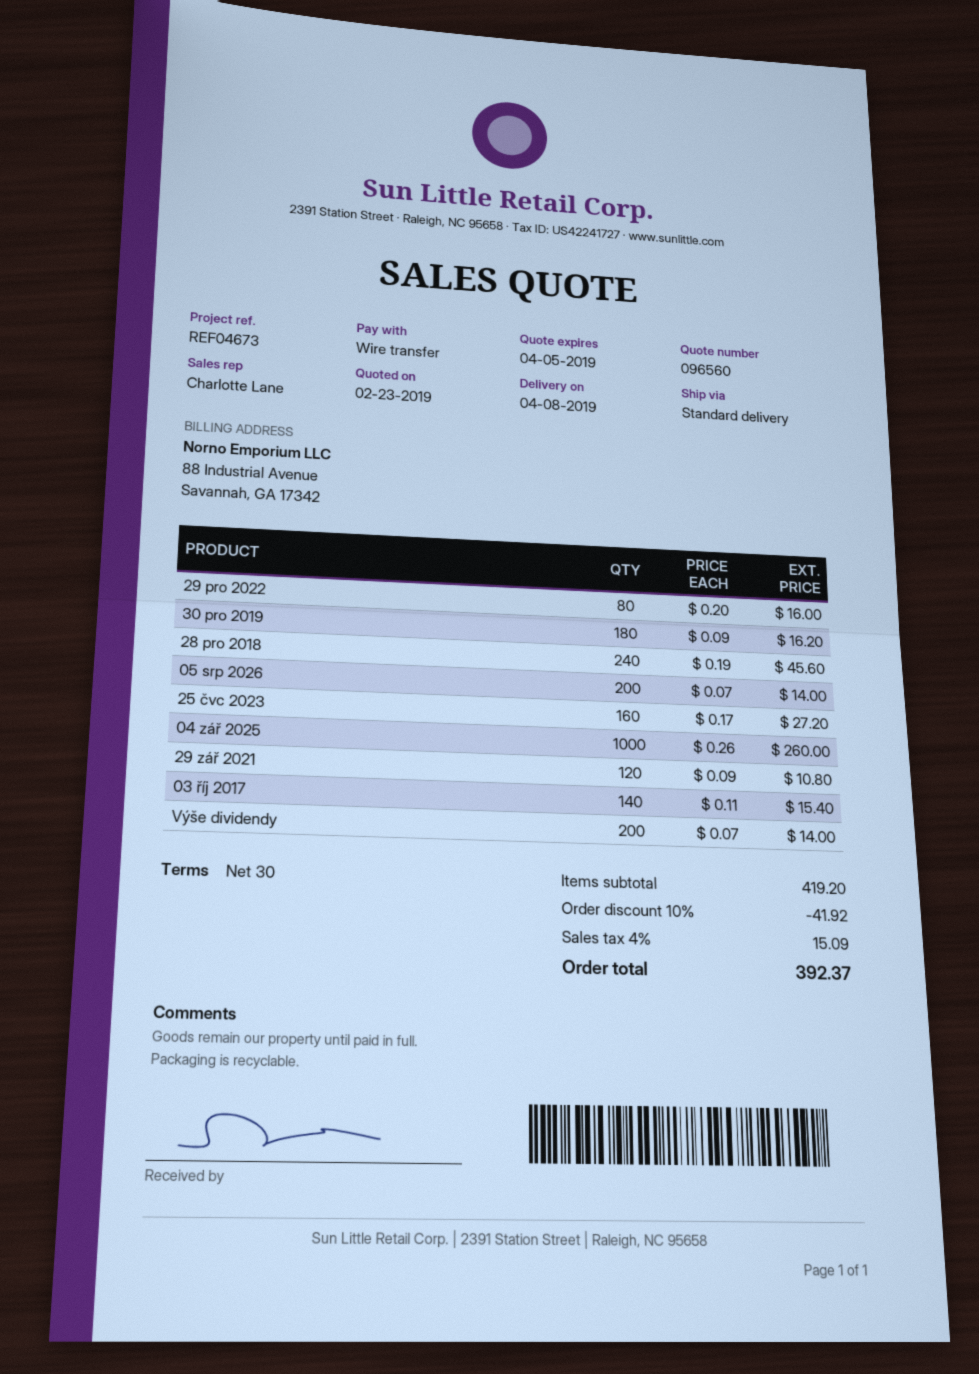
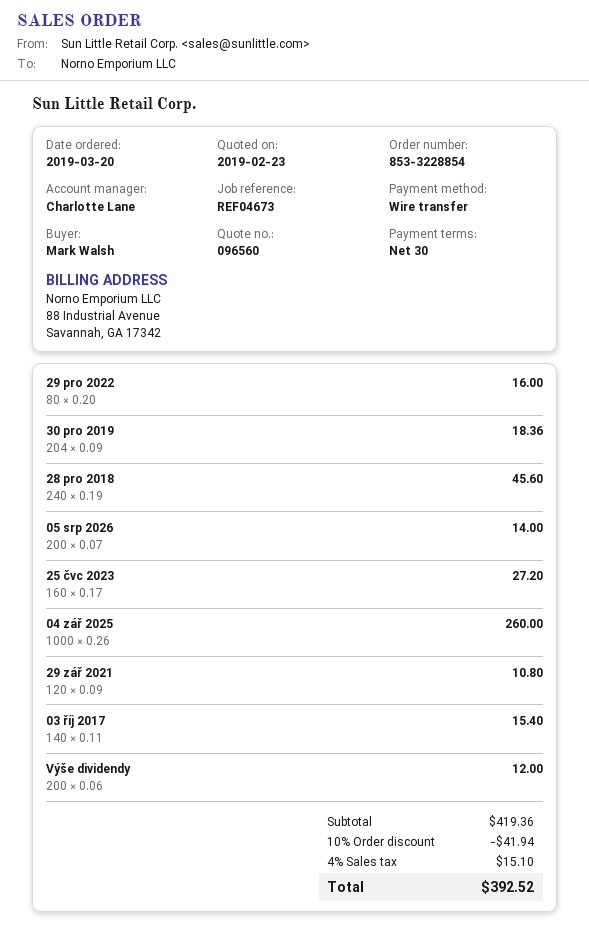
30 pro 2019: 180 x 0.09 = 16.20 -> 204 x 0.09 = 18.36
Výše dividendy: 200 x 0.07 = 14.00 -> 200 x 0.06 = 12.00
subtotal: 419.20 -> 419.36
discount: 10% = 41.92 -> 10% = 41.94
tax: 4% = 15.09 -> 4% = 15.10
total: 392.37 -> 392.52

